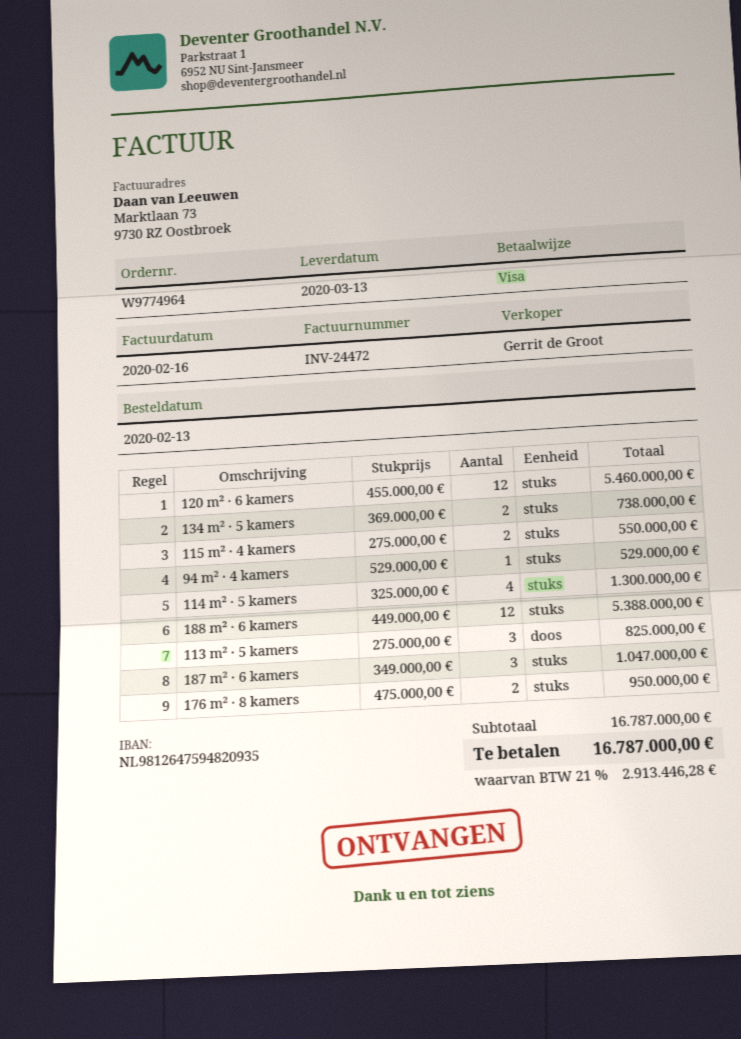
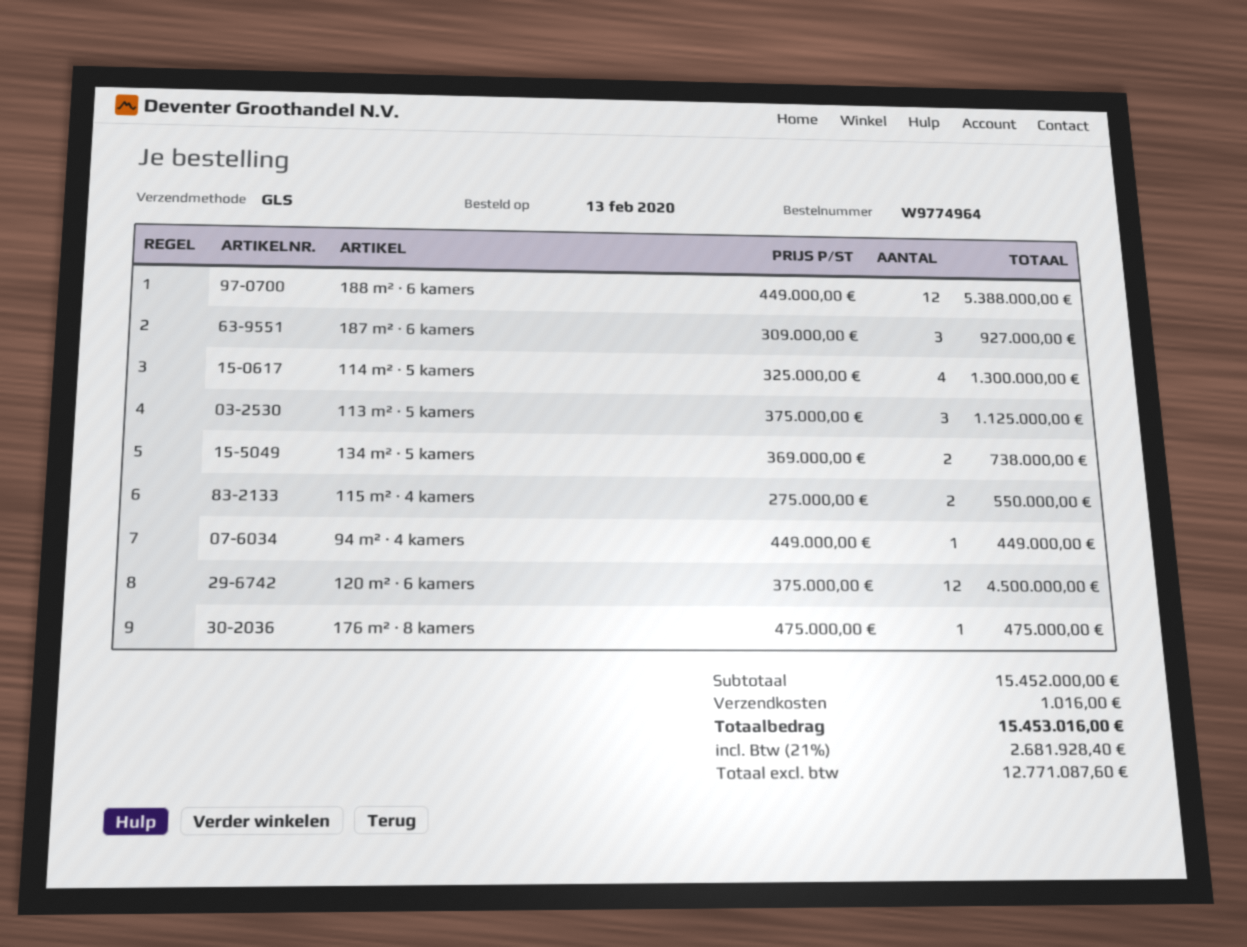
120 m² · 6 kamers: 12 x 455000.00 = 5460000.00 -> 12 x 375000.00 = 4500000.00
94 m² · 4 kamers: 1 x 529000.00 = 529000.00 -> 1 x 449000.00 = 449000.00
113 m² · 5 kamers: 3 x 275000.00 = 825000.00 -> 3 x 375000.00 = 1125000.00
187 m² · 6 kamers: 3 x 349000.00 = 1047000.00 -> 3 x 309000.00 = 927000.00
176 m² · 8 kamers: 2 x 475000.00 = 950000.00 -> 1 x 475000.00 = 475000.00
subtotal: 16787000.00 -> 15452000.00
shipping: none -> 1016.00
tax: 21% = 2913446.28 -> 21% = 2681928.40
total: 16787000.00 -> 15453016.00

